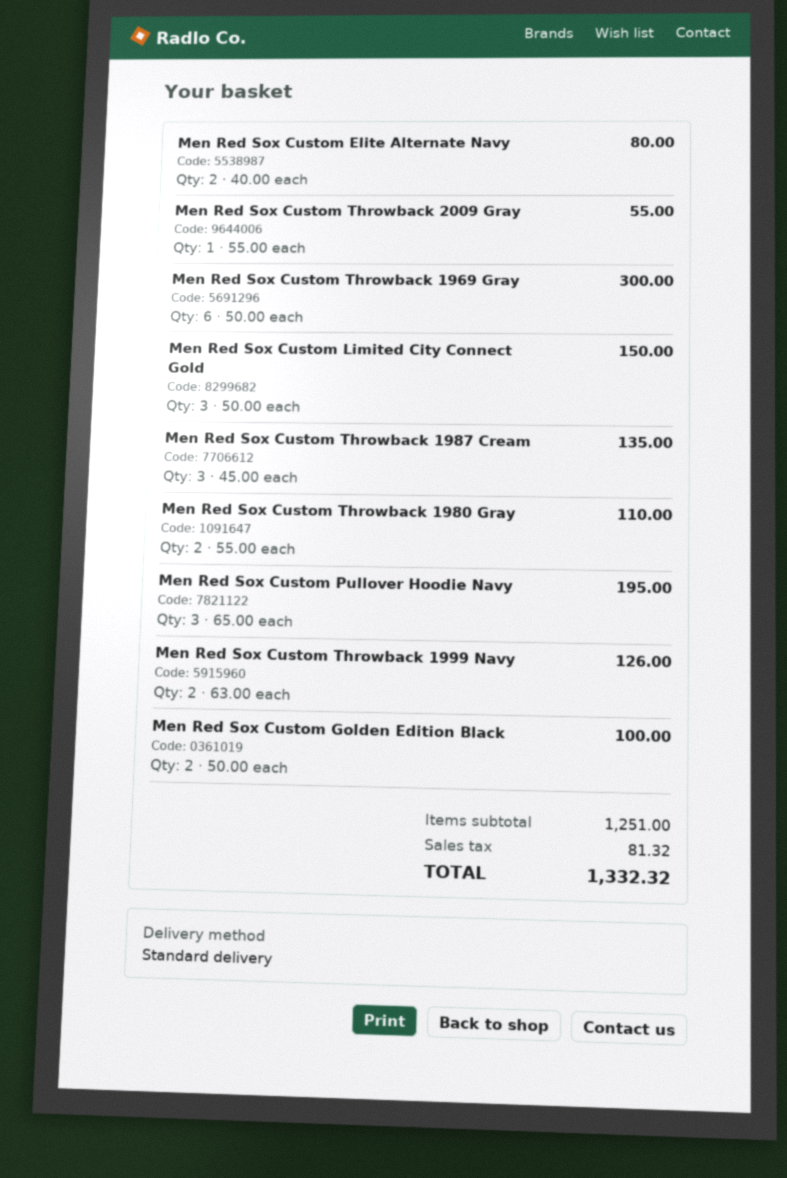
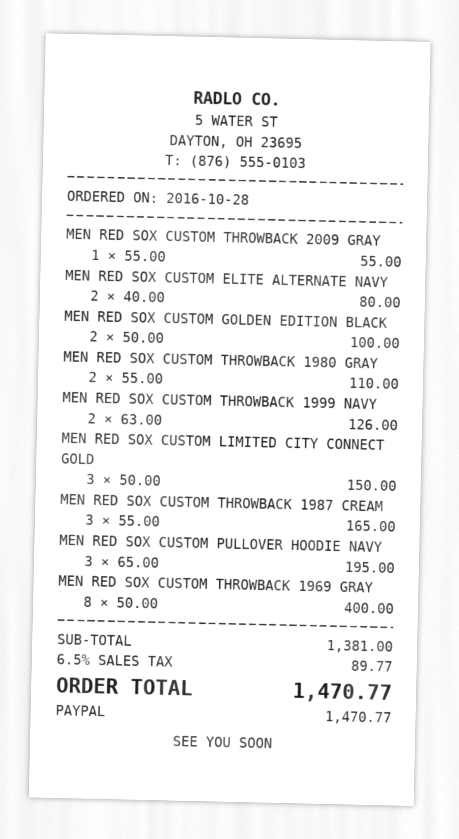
Men Red Sox Custom Throwback 1969 Gray: 6 x 50.00 = 300.00 -> 8 x 50.00 = 400.00
Men Red Sox Custom Throwback 1987 Cream: 3 x 45.00 = 135.00 -> 3 x 55.00 = 165.00
subtotal: 1251.00 -> 1381.00
tax: 81.32 -> 89.77
total: 1332.32 -> 1470.77

